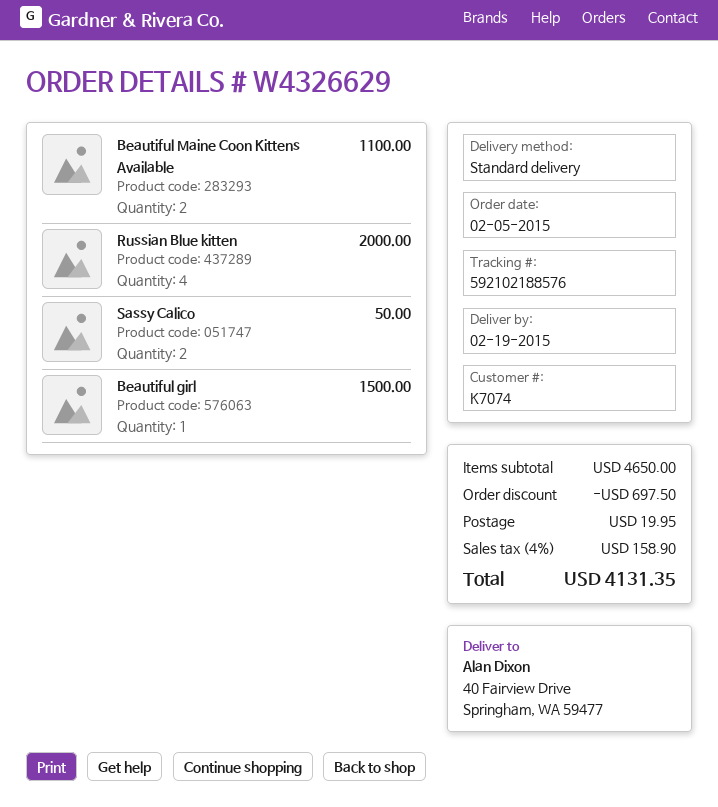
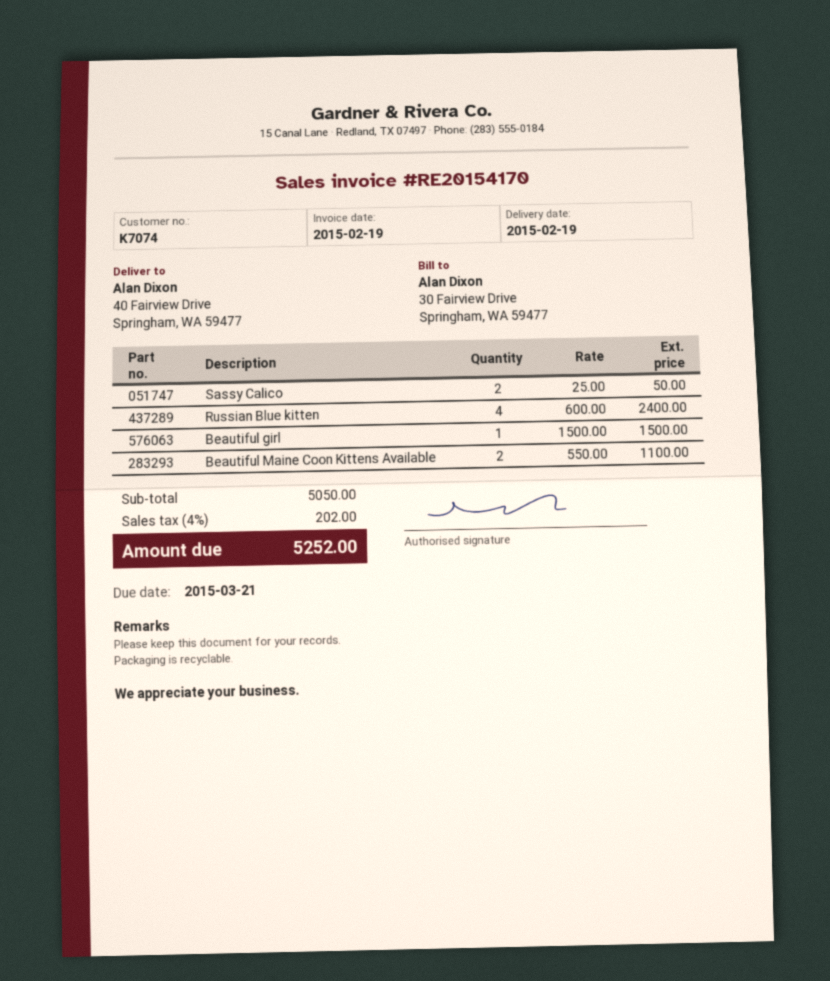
Russian Blue kitten: 4 for 2000.00 -> 4 for 2400.00
subtotal: 4650.00 -> 5050.00
discount: 697.50 -> none
shipping: 19.95 -> none
tax: 4% = 158.90 -> 4% = 202.00
total: 4131.35 -> 5252.00

